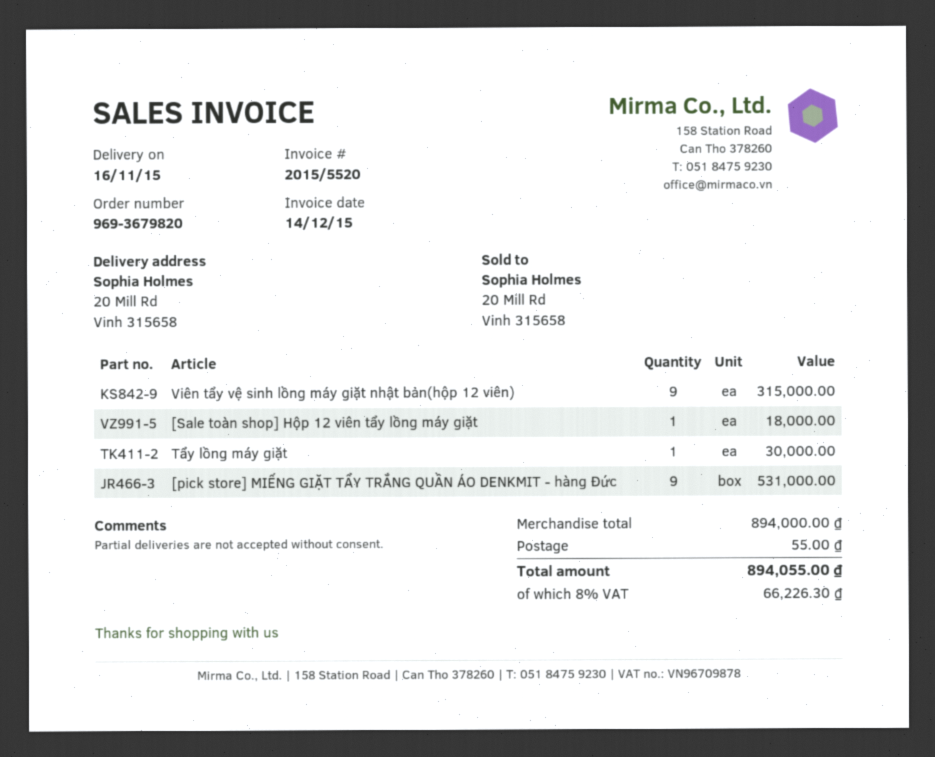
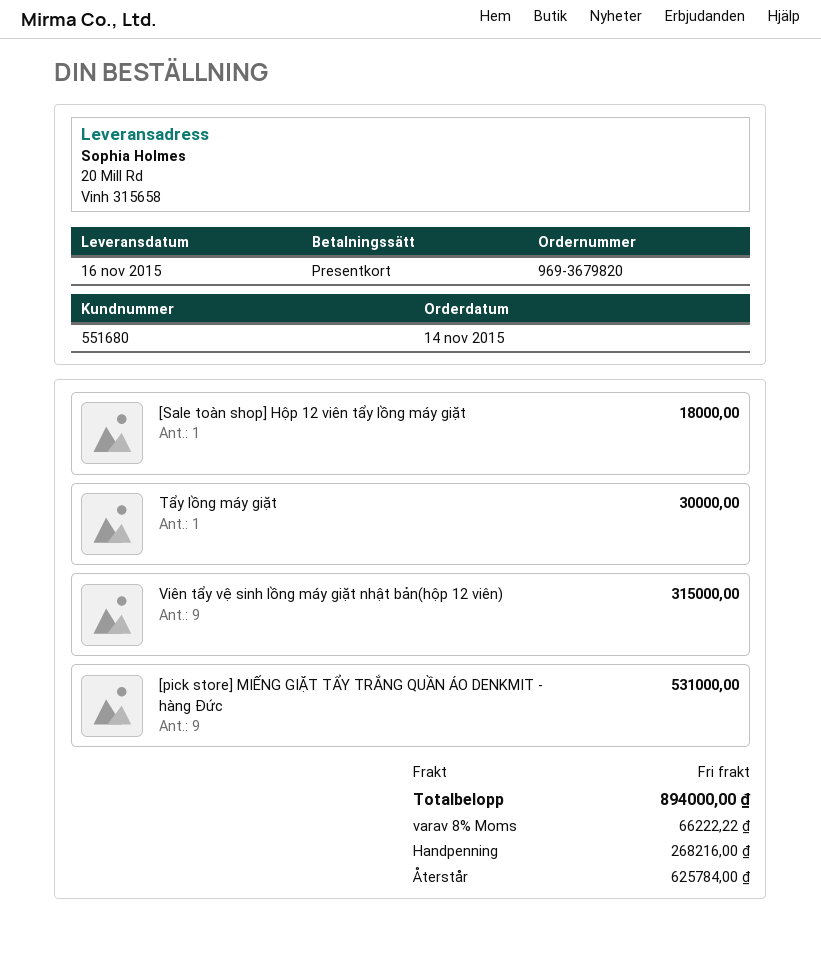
shipping: 55.00 -> 0.00
tax: 8% = 66226.30 -> 8% = 66222.22
total: 894055.00 -> 894000.00

